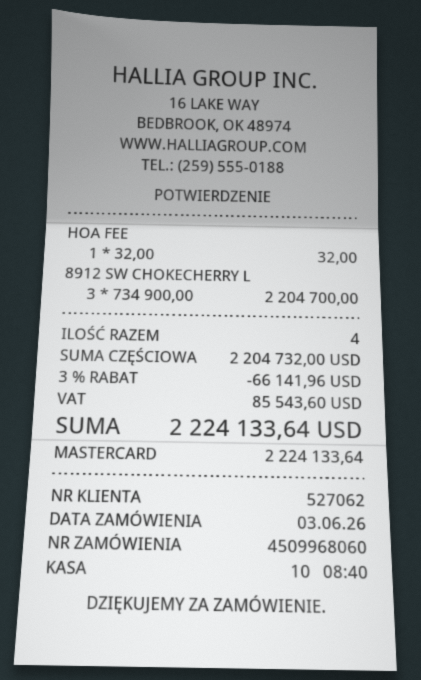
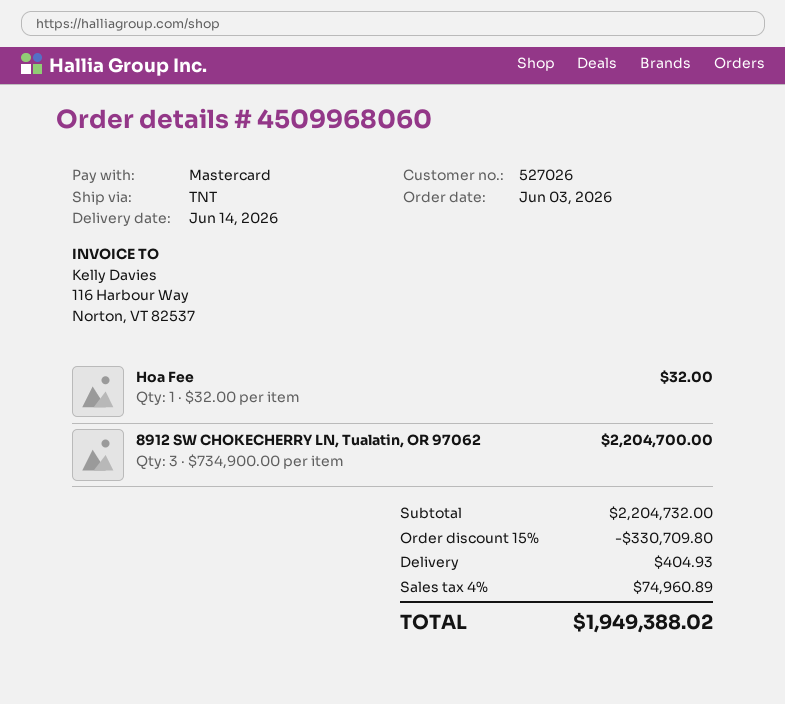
customer number: 527062 -> 527026
discount: 3% = 66141.96 -> 15% = 330709.80
shipping: none -> 404.93
tax: 85543.60 -> 74960.89
total: 2224133.64 -> 1949388.02

